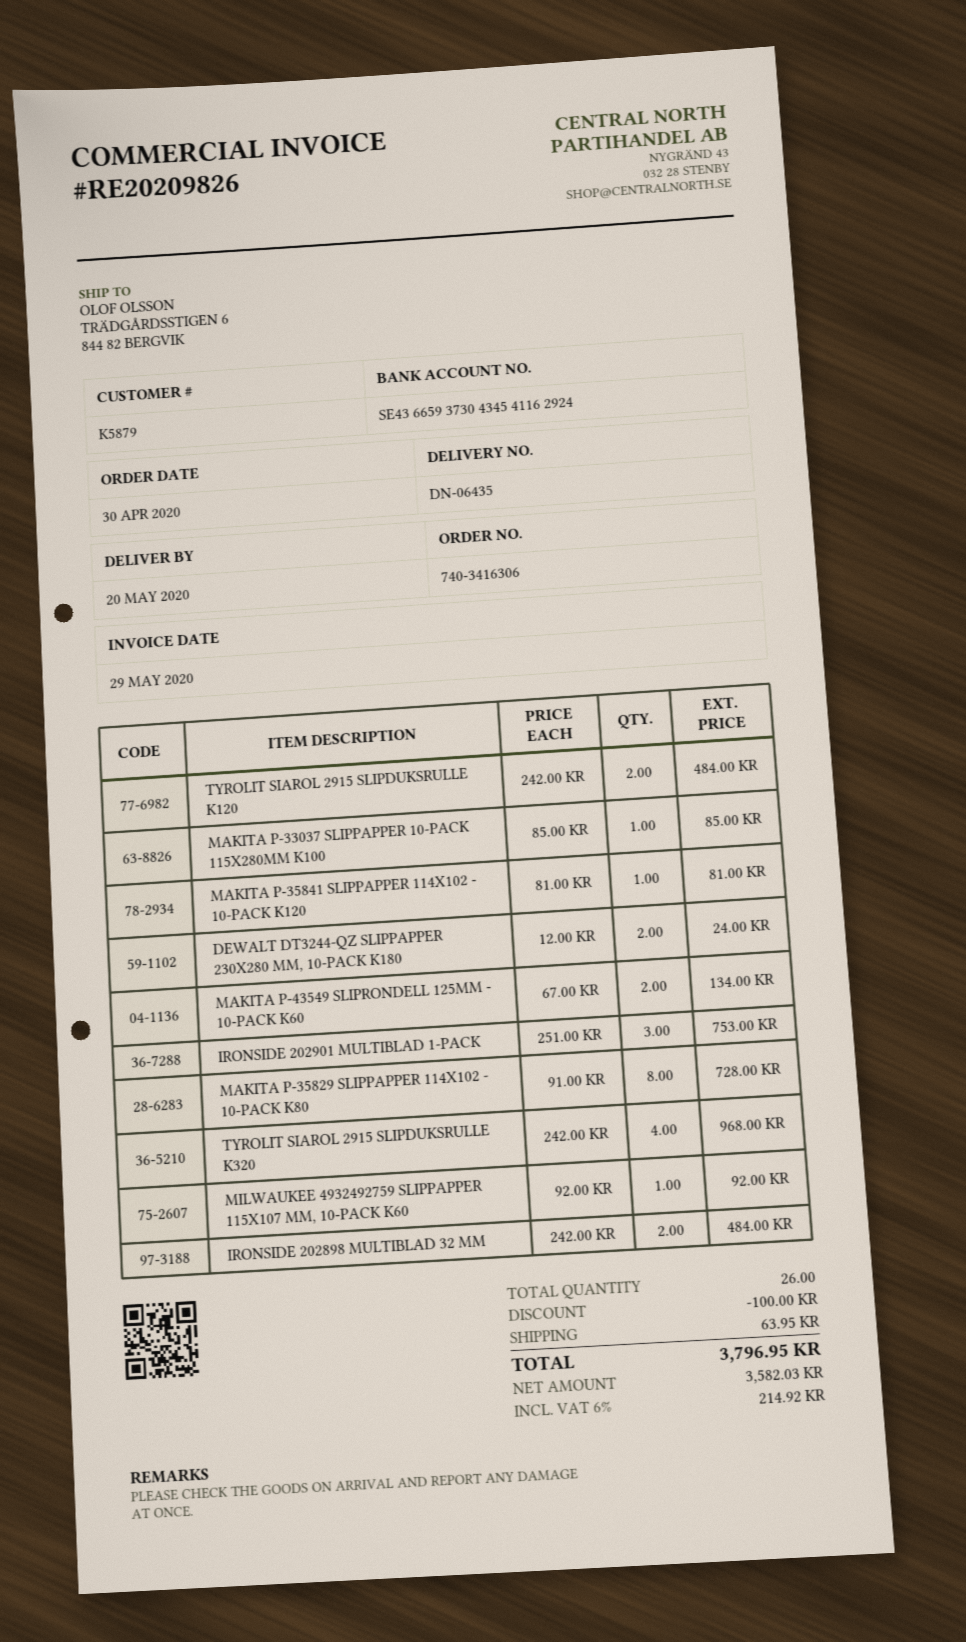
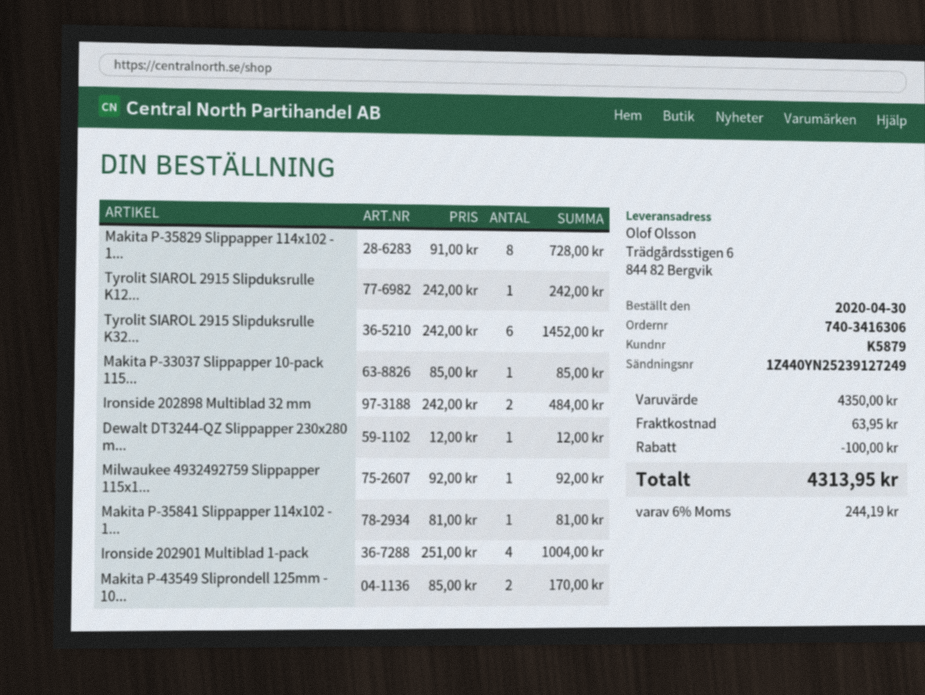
TYROLIT SIAROL 2915 SLIPDUKSRULLE K120: 2 x 242.00 = 484.00 -> 1 x 242.00 = 242.00
DEWALT DT3244-QZ SLIPPAPPER 230X280 MM, 10-PACK K180: 2 x 12.00 = 24.00 -> 1 x 12.00 = 12.00
MAKITA P-43549 SLIPRONDELL 125MM - 10-PACK K60: 2 x 67.00 = 134.00 -> 2 x 85.00 = 170.00
IRONSIDE 202901 MULTIBLAD 1-PACK: 3 x 251.00 = 753.00 -> 4 x 251.00 = 1004.00
TYROLIT SIAROL 2915 SLIPDUKSRULLE K320: 4 x 242.00 = 968.00 -> 6 x 242.00 = 1452.00
tax: 6% = 214.92 -> 6% = 244.19
total: 3796.95 -> 4313.95

